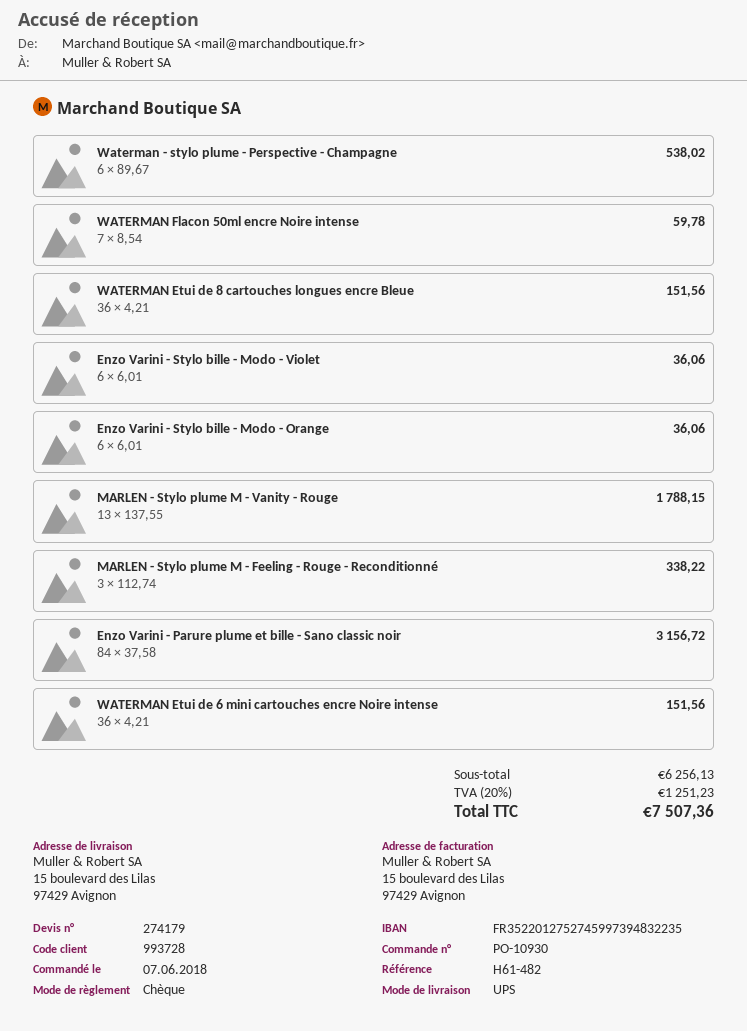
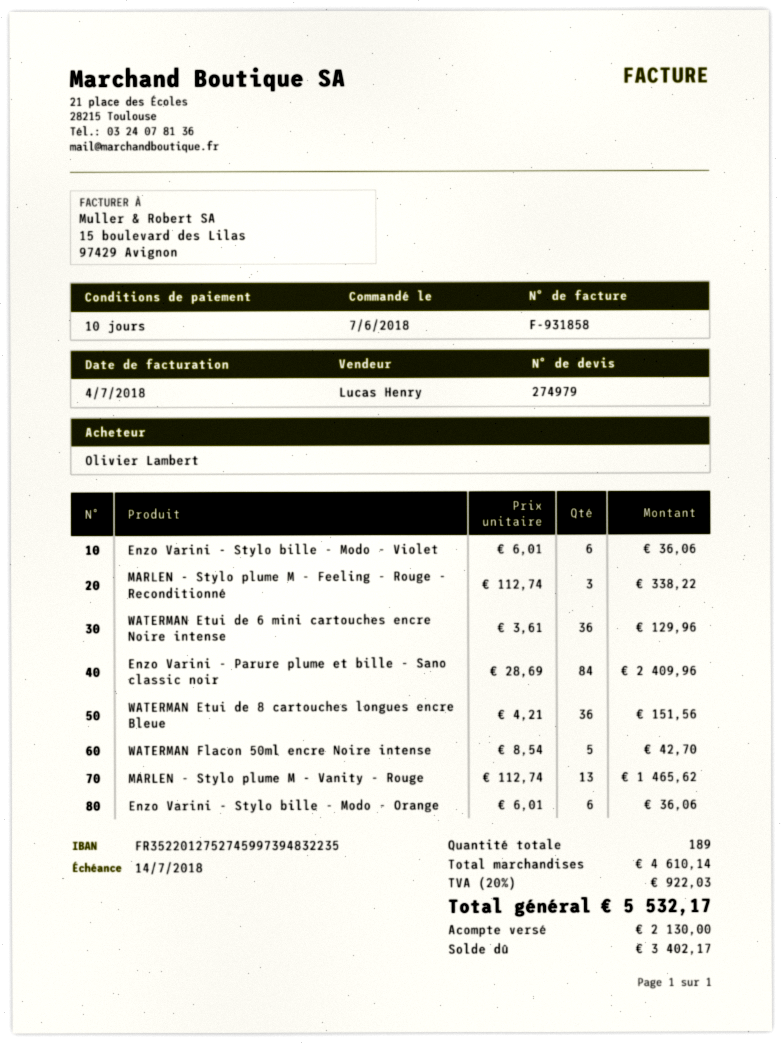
quote number: 274179 -> 274979
Waterman - stylo plume - Perspective - Champagne: 6 x 89.67 = 538.02 -> none
WATERMAN Flacon 50ml encre Noire intense: 7 x 8.54 = 59.78 -> 5 x 8.54 = 42.70
MARLEN - Stylo plume M - Vanity - Rouge: 13 x 137.55 = 1788.15 -> 13 x 112.74 = 1465.62
Enzo Varini - Parure plume et bille - Sano classic noir: 84 x 37.58 = 3156.72 -> 84 x 28.69 = 2409.96
WATERMAN Etui de 6 mini cartouches encre Noire intense: 36 x 4.21 = 151.56 -> 36 x 3.61 = 129.96
subtotal: 6256.13 -> 4610.14
tax: 20% = 1251.23 -> 20% = 922.03
total: 7507.36 -> 5532.17

